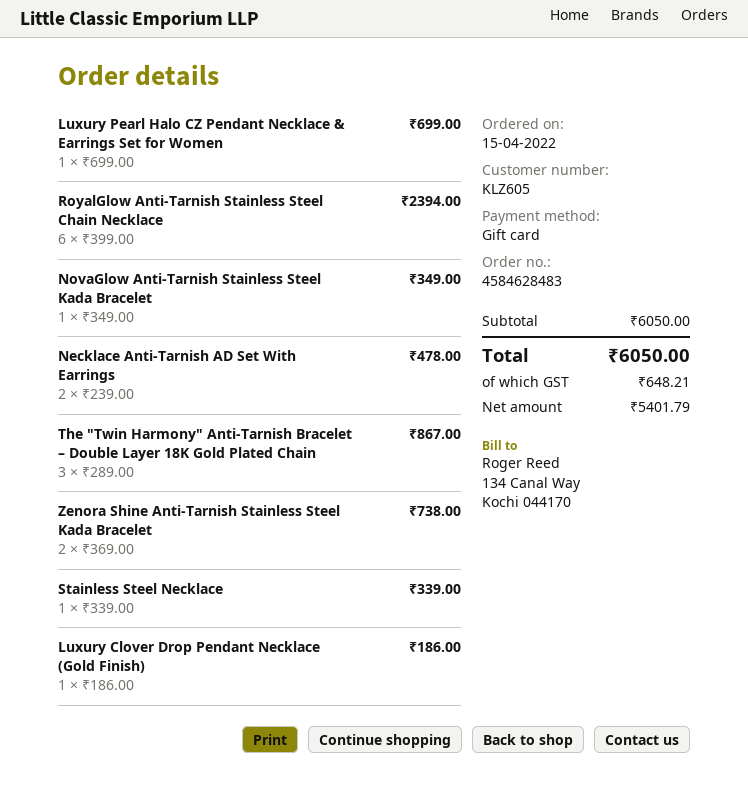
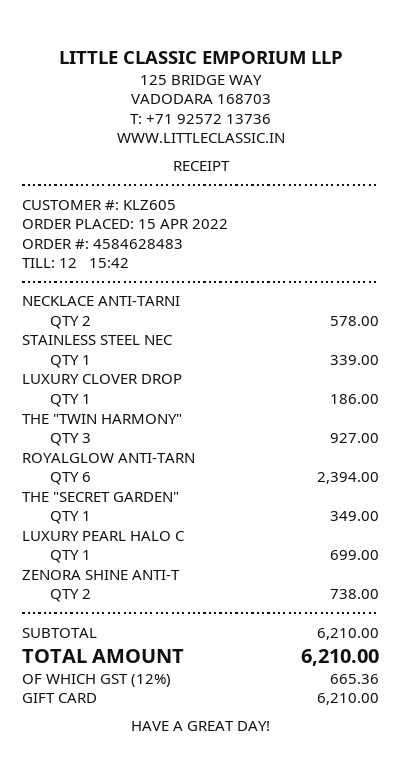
NovaGlow Anti-Tarnish Stainless Steel Kada Bracelet: 1 for 349.00 -> none
Necklace Anti-Tarnish AD Set With Earrings: 2 for 478.00 -> 2 for 578.00
The "Twin Harmony" Anti-Tarnish Bracelet – Double Layer 18K Gold Plated Chain: 3 for 867.00 -> 3 for 927.00
THE "SECRET GARDEN": none -> 1 for 349.00
subtotal: 6050.00 -> 6210.00
tax: 648.21 -> 665.36
total: 6050.00 -> 6210.00

